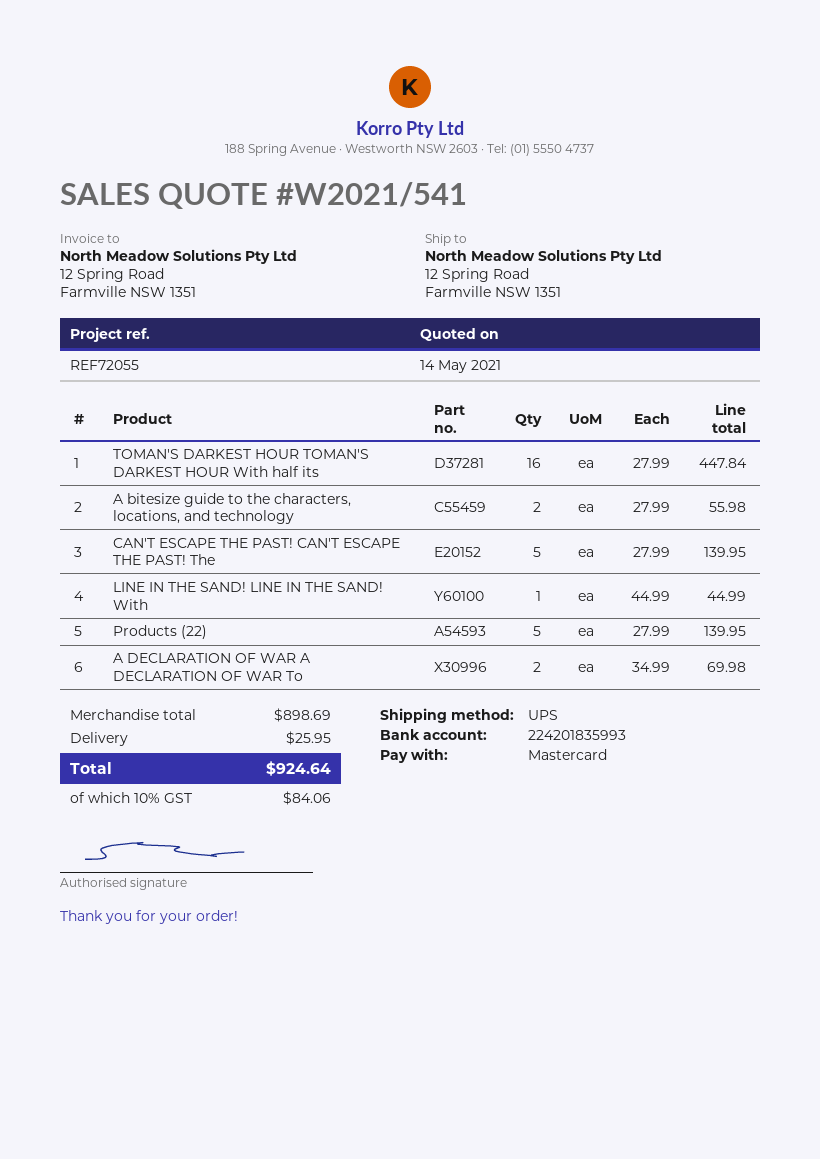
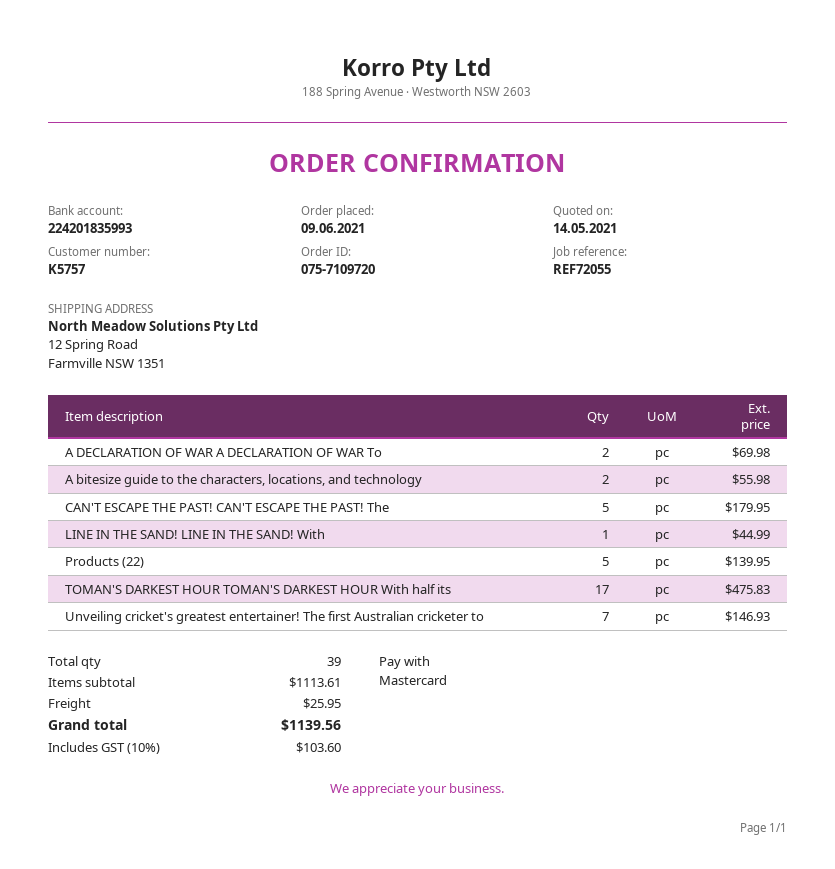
TOMAN'S DARKEST HOUR TOMAN'S DARKEST HOUR With half its: 16 for 447.84 -> 17 for 475.83
CAN'T ESCAPE THE PAST! CAN'T ESCAPE THE PAST! The: 5 for 139.95 -> 5 for 179.95
Unveiling cricket's greatest entertainer! The first Australian cricketer to: none -> 7 for 146.93
subtotal: 898.69 -> 1113.61
tax: 10% = 84.06 -> 10% = 103.60
total: 924.64 -> 1139.56

